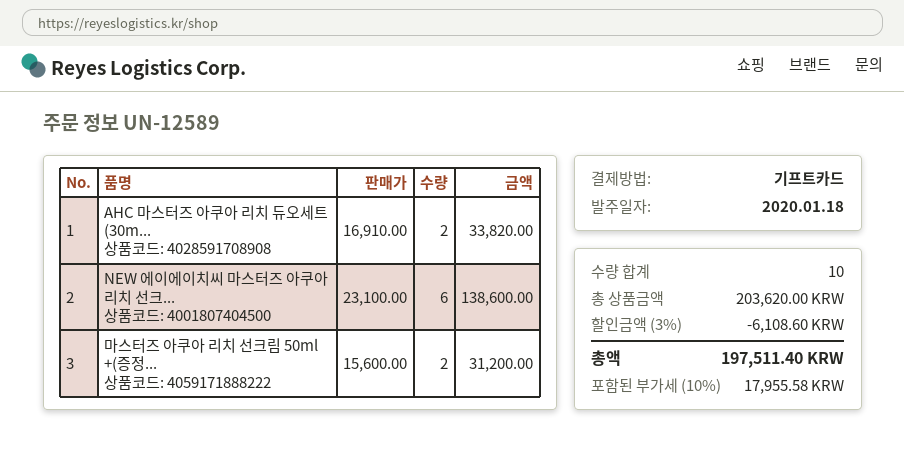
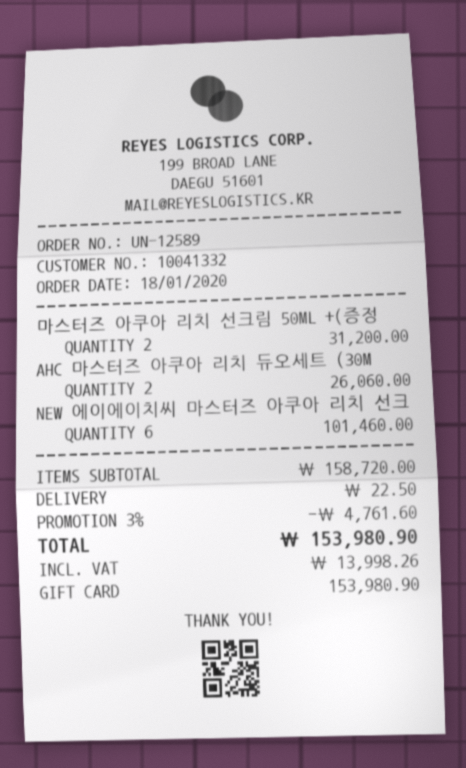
AHC 마스터즈 아쿠아 리치 듀오세트 (30m...: 2 for 33820.00 -> 2 for 26060.00
NEW 에이에이치씨 마스터즈 아쿠아 리치 선크...: 6 for 138600.00 -> 6 for 101460.00
subtotal: 203620.00 -> 158720.00
discount: 3% = 6108.60 -> 3% = 4761.60
shipping: none -> 22.50
tax: 17955.58 -> 13998.26
total: 197511.40 -> 153980.90

